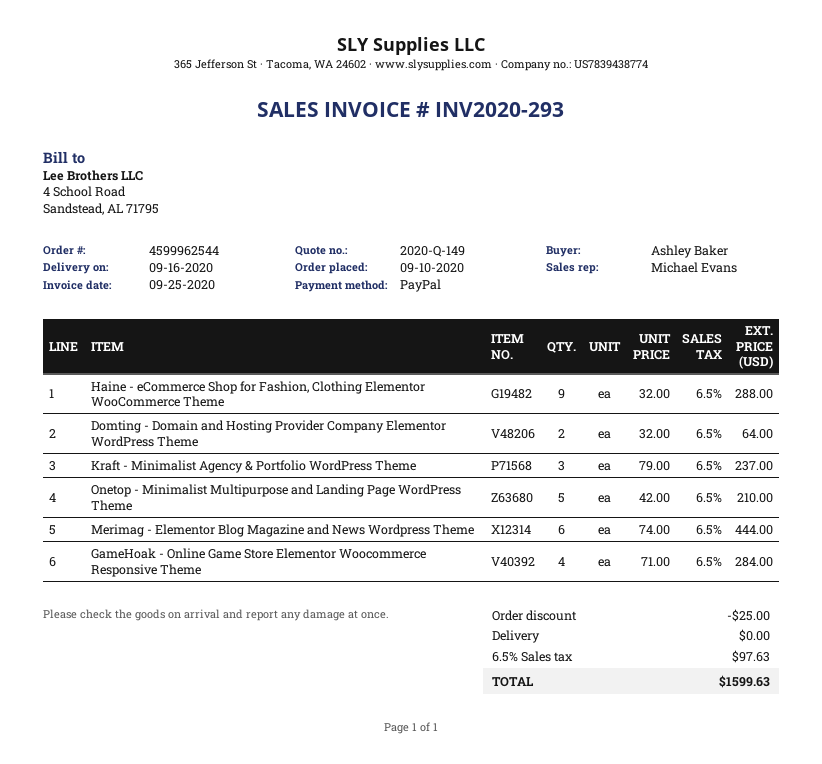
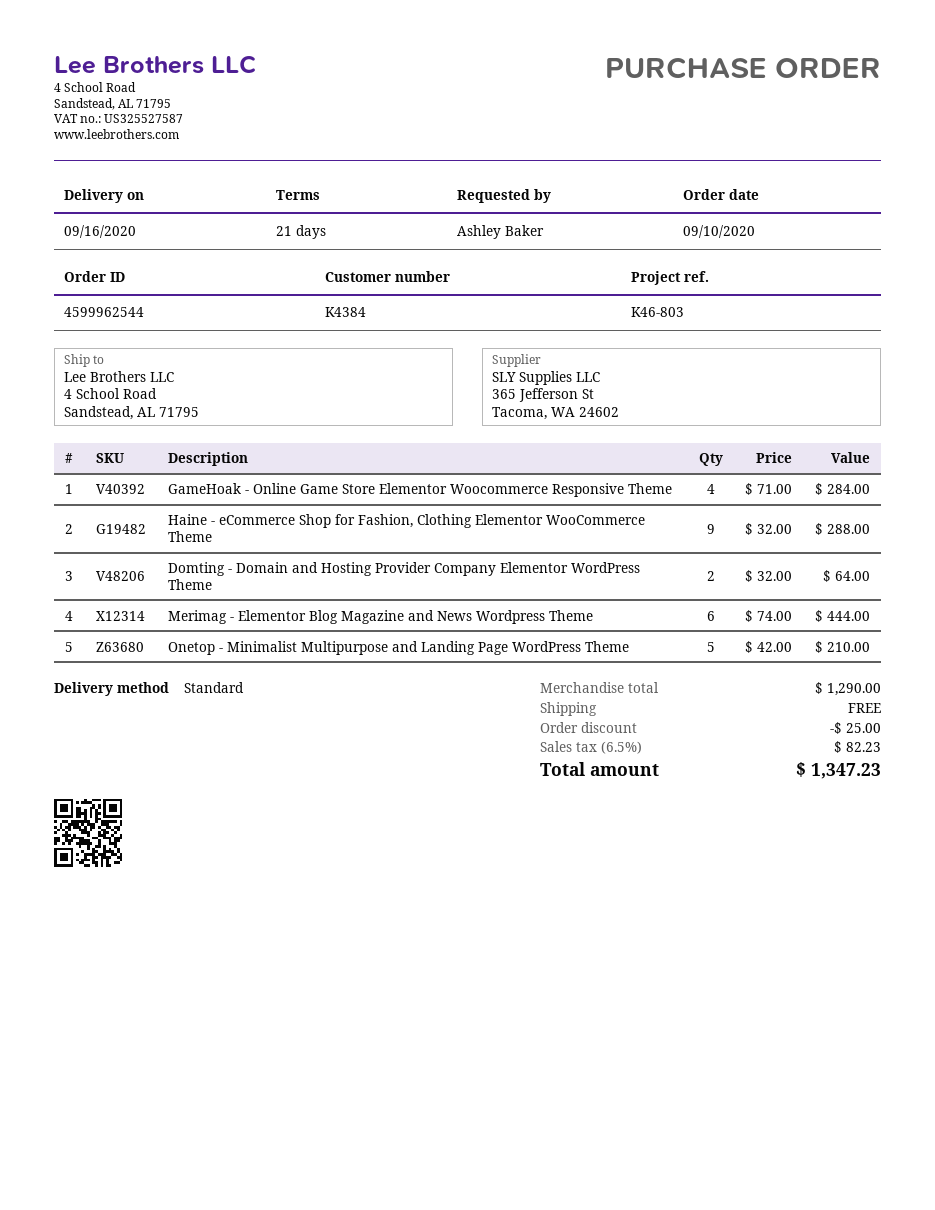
Kraft - Minimalist Agency & Portfolio WordPress Theme: 3 x 79.00 = 237.00 -> none
tax: 6.5% = 97.63 -> 6.5% = 82.23
total: 1599.63 -> 1347.23

